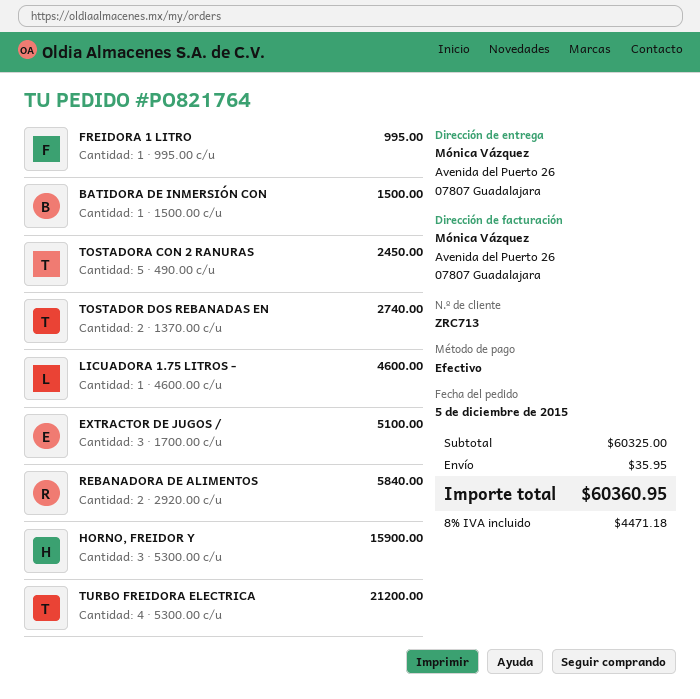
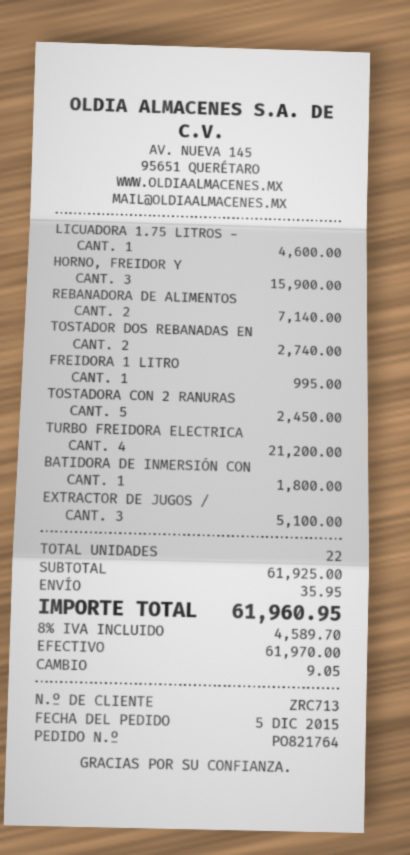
BATIDORA DE INMERSIÓN CON: 1 for 1500.00 -> 1 for 1800.00
REBANADORA DE ALIMENTOS: 2 for 5840.00 -> 2 for 7140.00
subtotal: 60325.00 -> 61925.00
tax: 8% = 4471.18 -> 8% = 4589.70
total: 60360.95 -> 61960.95

